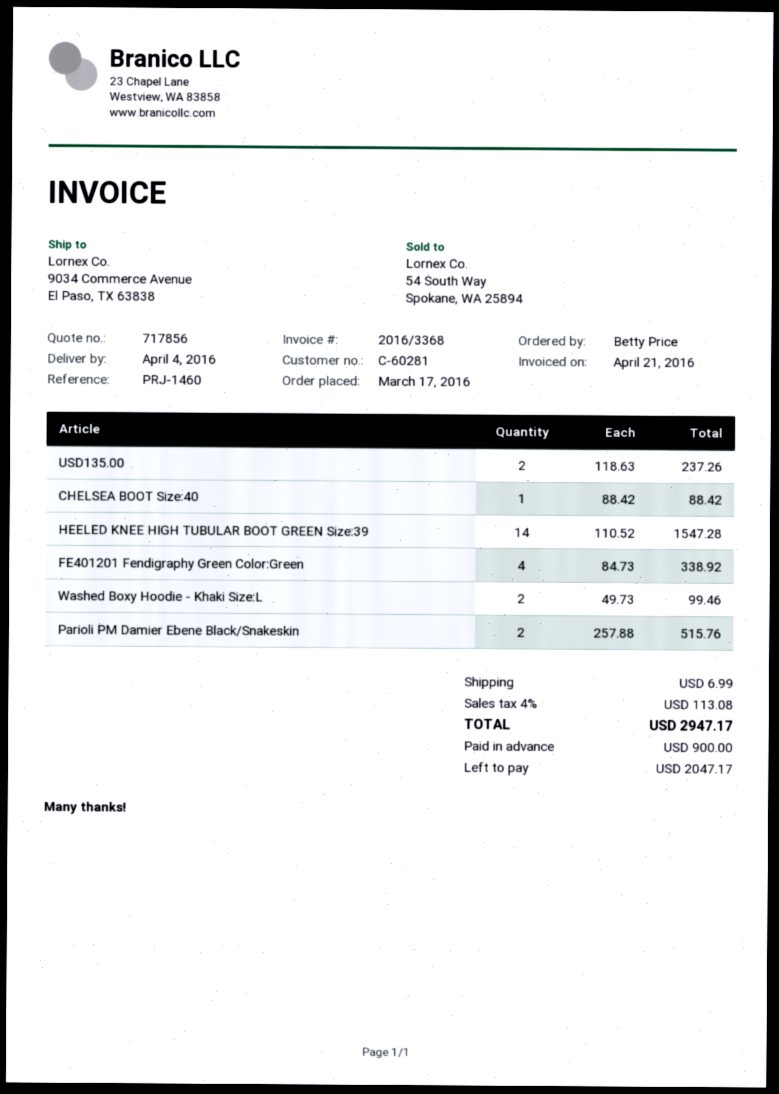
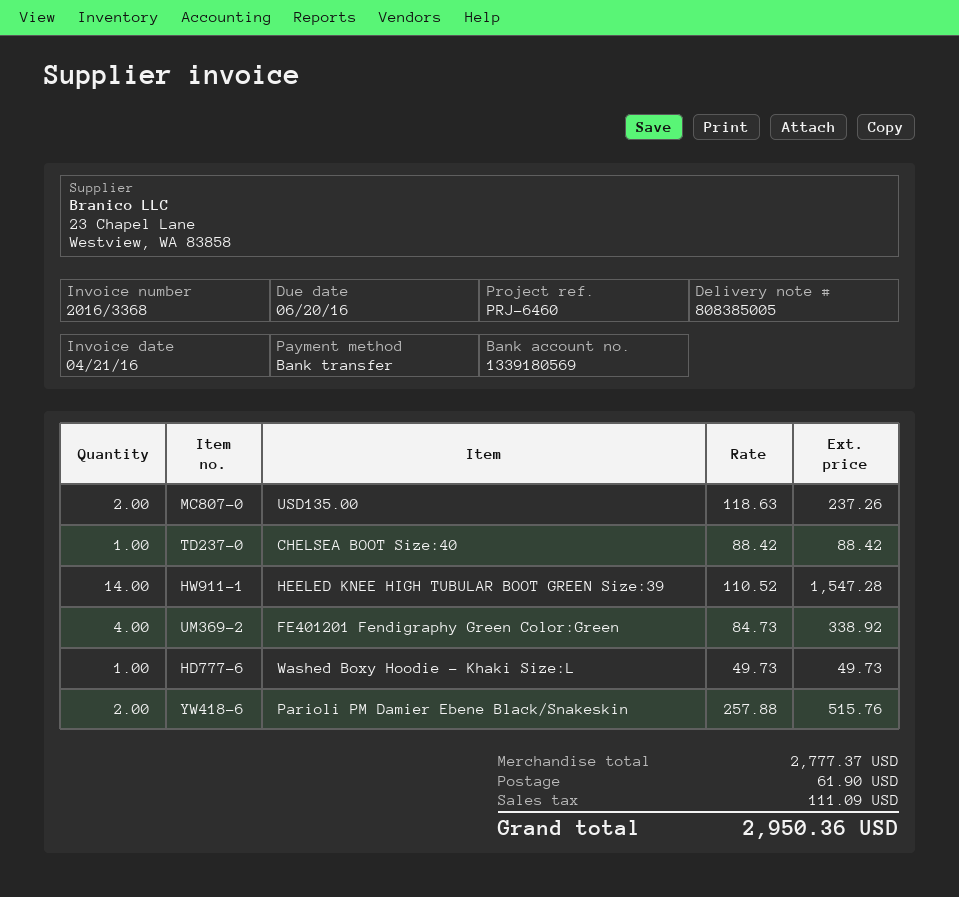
reference: PRJ-1460 -> PRJ-6460
Washed Boxy Hoodie - Khaki Size:L: 2 x 49.73 = 99.46 -> 1 x 49.73 = 49.73
shipping: 6.99 -> 61.90
tax: 113.08 -> 111.09
total: 2947.17 -> 2950.36

